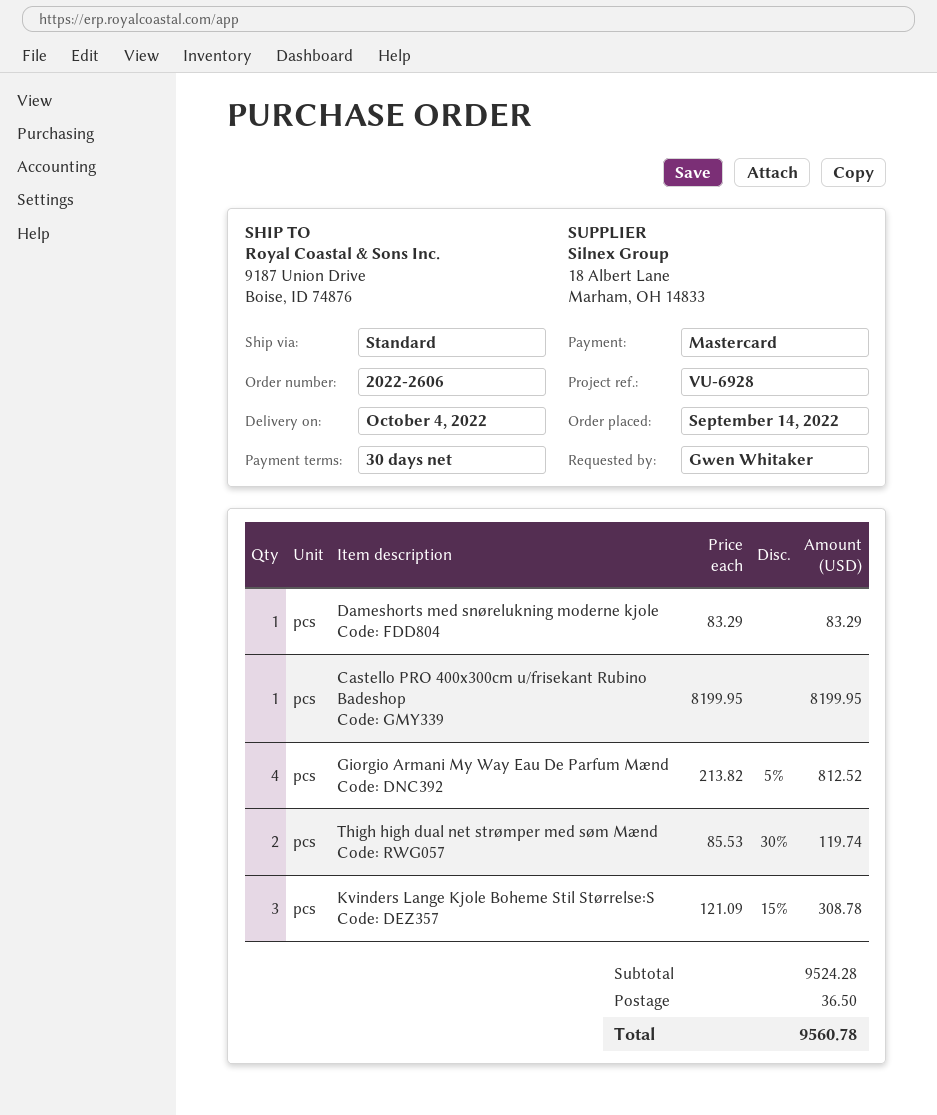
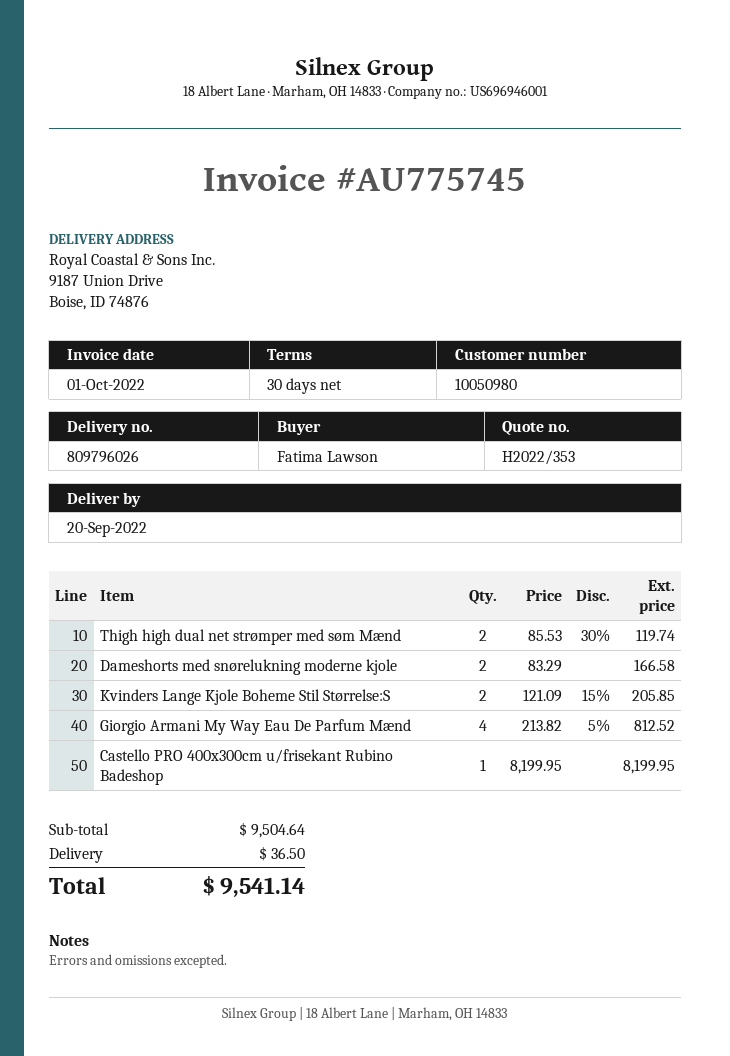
delivery date: 2022-10-04 -> 2022-09-20
ordered by: Gwen Whitaker -> Fatima Lawson
Dameshorts med snørelukning moderne kjole: 1 x 83.29 = 83.29 -> 2 x 83.29 = 166.58
Kvinders Lange Kjole Boheme Stil Størrelse:S: 3 x 121.09 - 15% = 308.78 -> 2 x 121.09 - 15% = 205.85
subtotal: 9524.28 -> 9504.64
total: 9560.78 -> 9541.14

